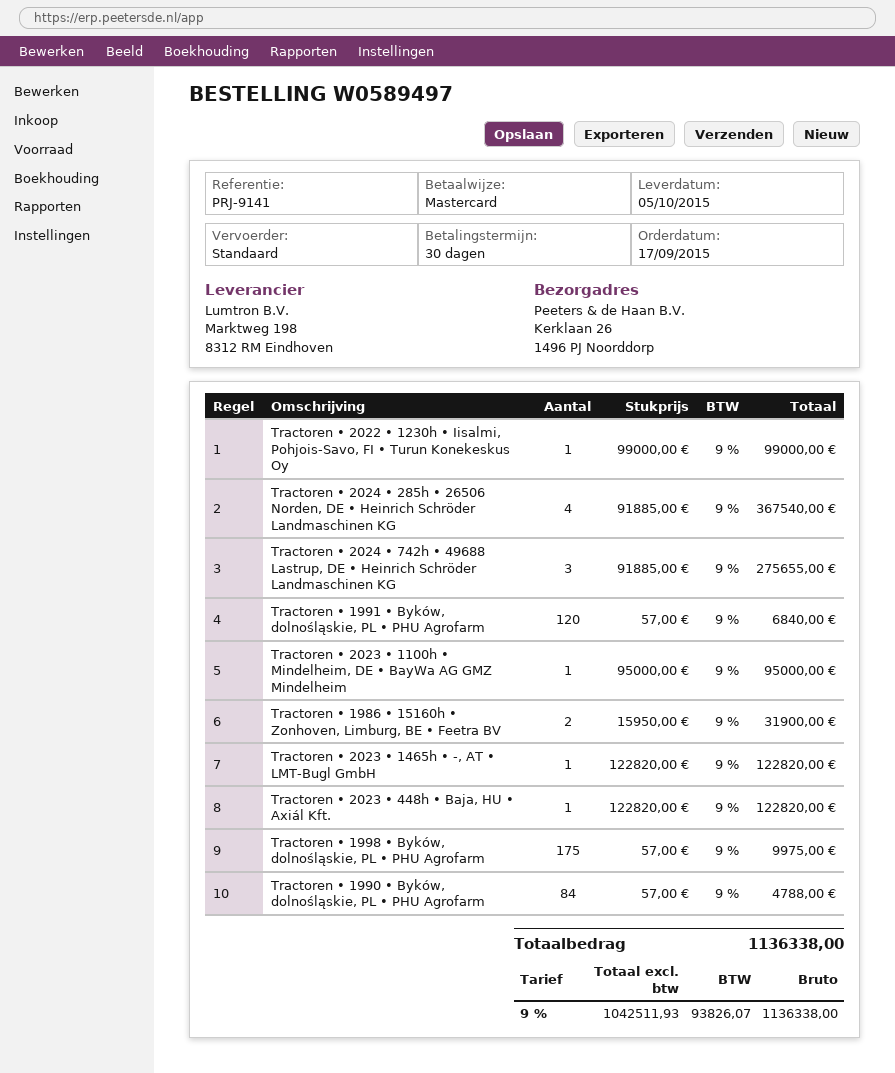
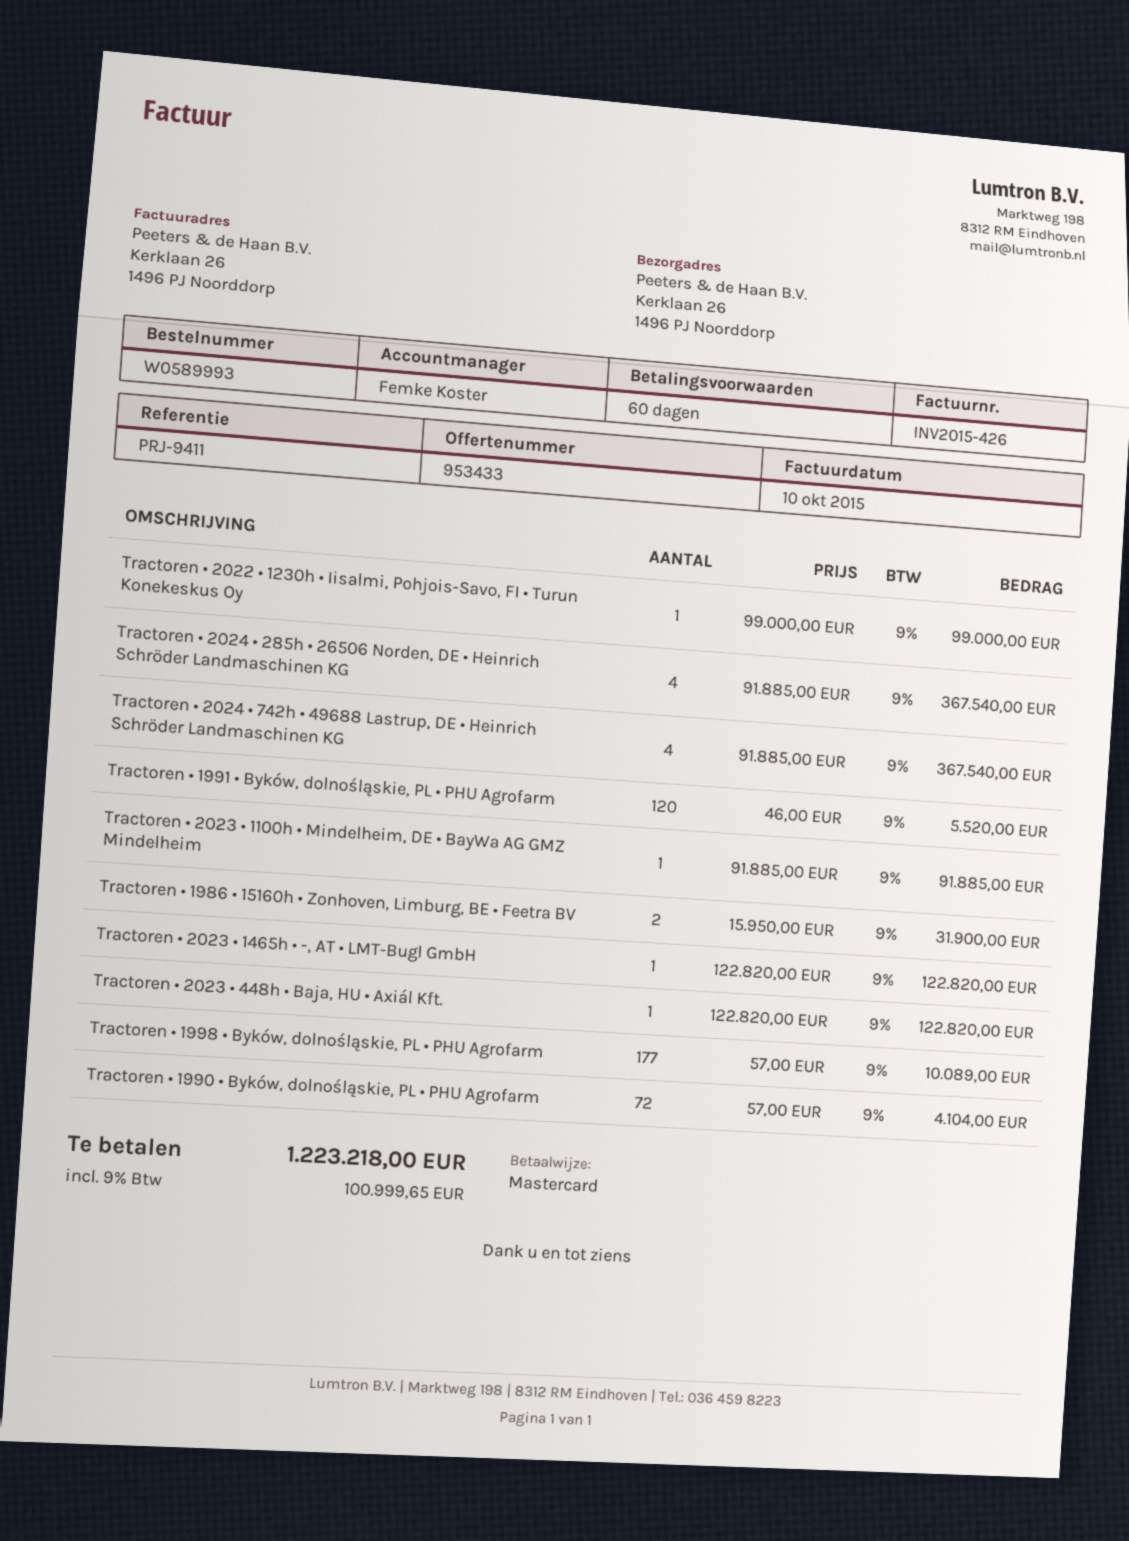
order number: W0589497 -> W0589993
payment terms: 30 days -> 60 days
reference: PRJ-9141 -> PRJ-9411
Tractoren • 2024 • 742h • 49688 Lastrup, DE • Heinrich Schröder Landmaschinen KG: 3 x 91885.00 = 275655.00 -> 4 x 91885.00 = 367540.00
Tractoren • 1991 • Byków, dolnośląskie, PL • PHU Agrofarm: 120 x 57.00 = 6840.00 -> 120 x 46.00 = 5520.00
Tractoren • 2023 • 1100h • Mindelheim, DE • BayWa AG GMZ Mindelheim: 1 x 95000.00 = 95000.00 -> 1 x 91885.00 = 91885.00
Tractoren • 1998 • Byków, dolnośląskie, PL • PHU Agrofarm: 175 x 57.00 = 9975.00 -> 177 x 57.00 = 10089.00
Tractoren • 1990 • Byków, dolnośląskie, PL • PHU Agrofarm: 84 x 57.00 = 4788.00 -> 72 x 57.00 = 4104.00
tax: 9% = 93826.07 -> 9% = 100999.65
total: 1136338.00 -> 1223218.00

